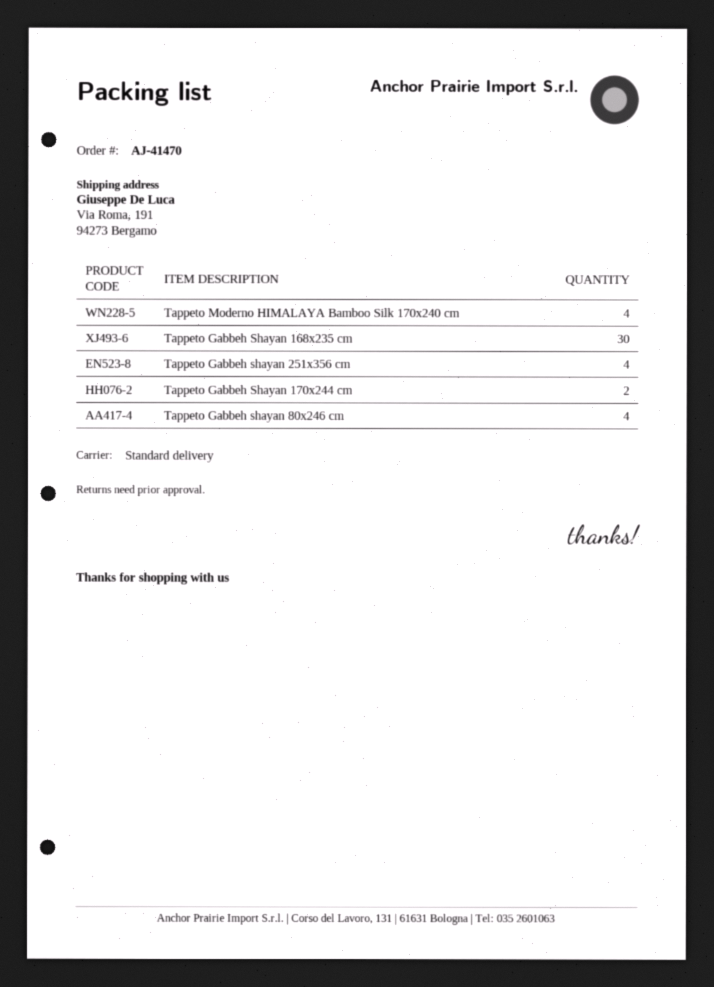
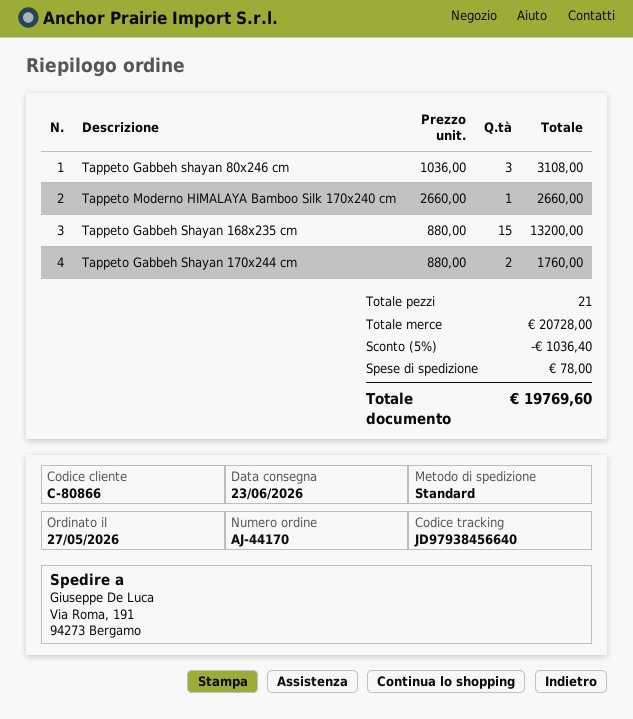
order number: AJ-41470 -> AJ-44170
Tappeto Moderno HIMALAYA Bamboo Silk 170x240 cm: 4 -> 1
Tappeto Gabbeh Shayan 168x235 cm: 30 -> 15
Tappeto Gabbeh shayan 251x356 cm: 4 -> none
Tappeto Gabbeh shayan 80x246 cm: 4 -> 3

